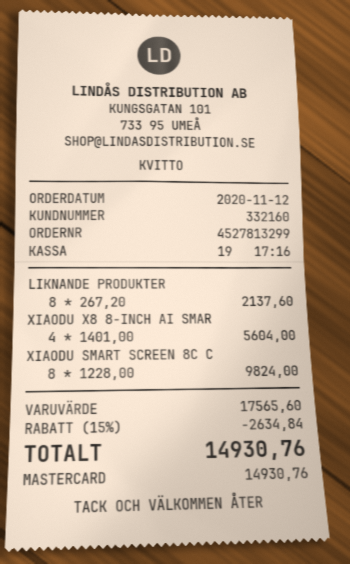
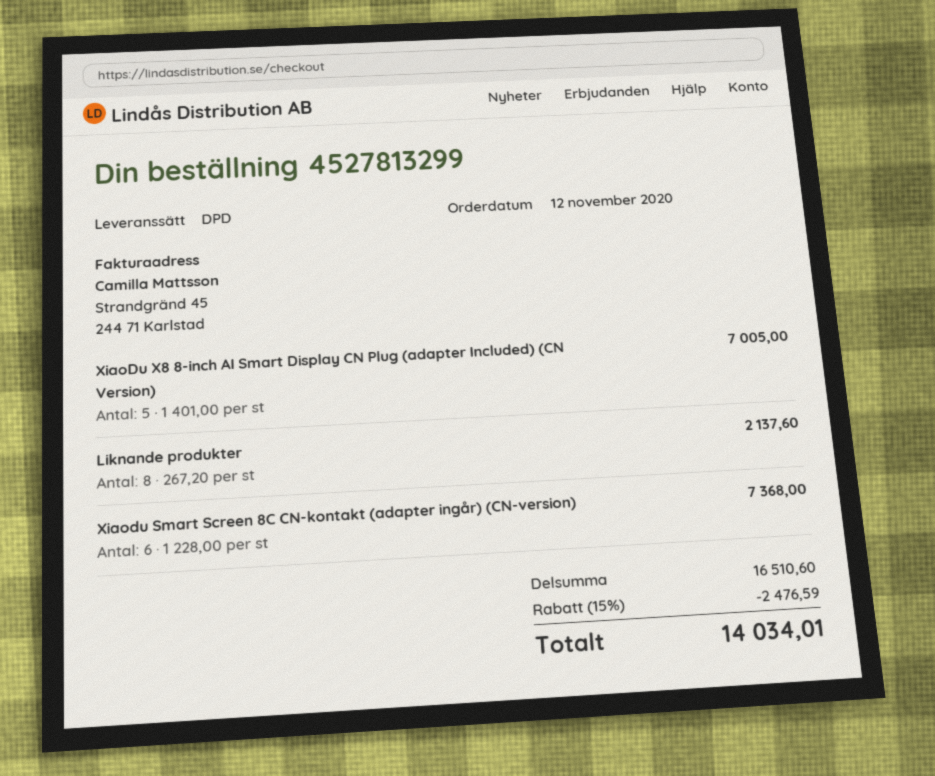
XIAODU X8 8-INCH AI SMAR: 4 x 1401.00 = 5604.00 -> 5 x 1401.00 = 7005.00
XIAODU SMART SCREEN 8C C: 8 x 1228.00 = 9824.00 -> 6 x 1228.00 = 7368.00
subtotal: 17565.60 -> 16510.60
discount: 15% = 2634.84 -> 15% = 2476.59
total: 14930.76 -> 14034.01

